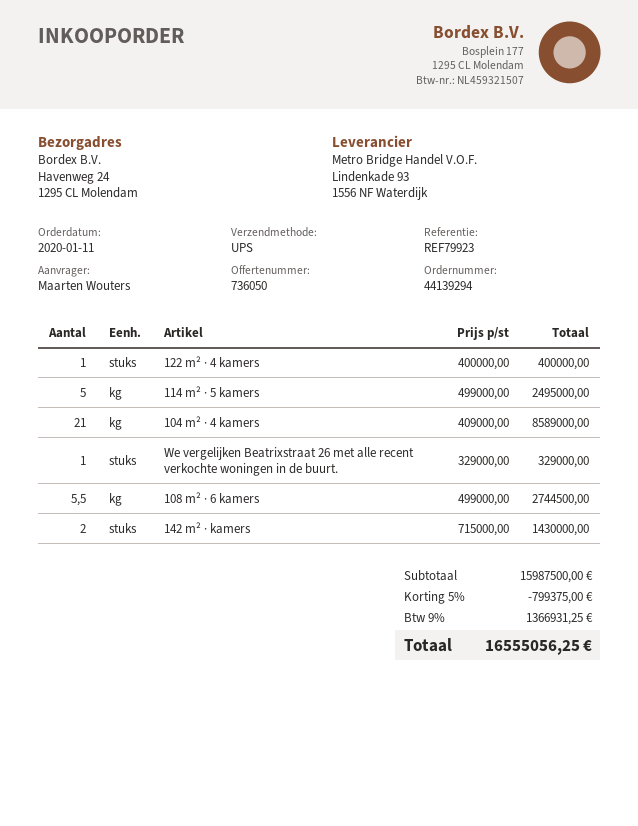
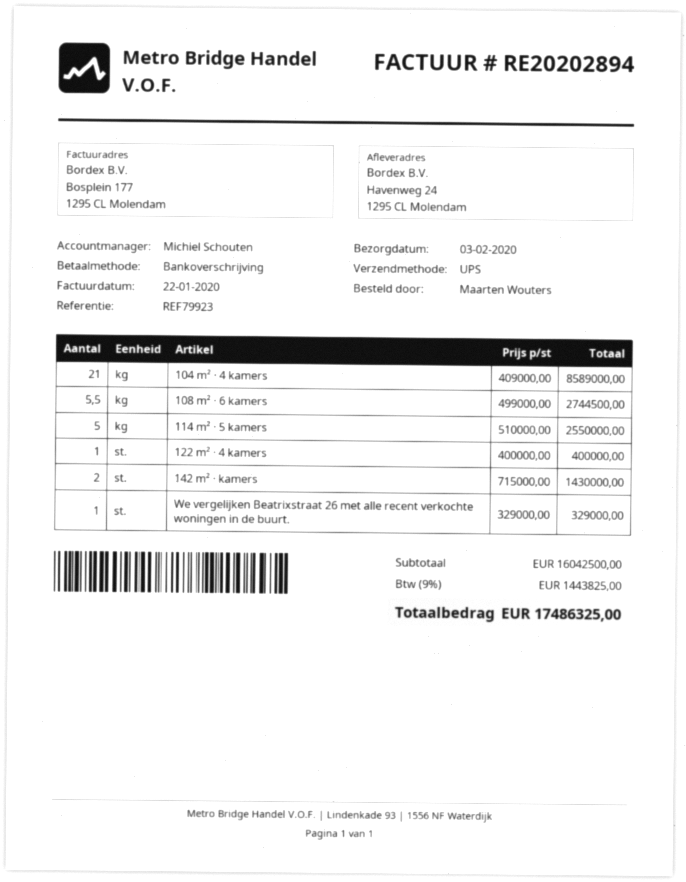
114 m² · 5 kamers: 5 x 499000.00 = 2495000.00 -> 5 x 510000.00 = 2550000.00
subtotal: 15987500.00 -> 16042500.00
discount: 5% = 799375.00 -> none
tax: 9% = 1366931.25 -> 9% = 1443825.00
total: 16555056.25 -> 17486325.00

